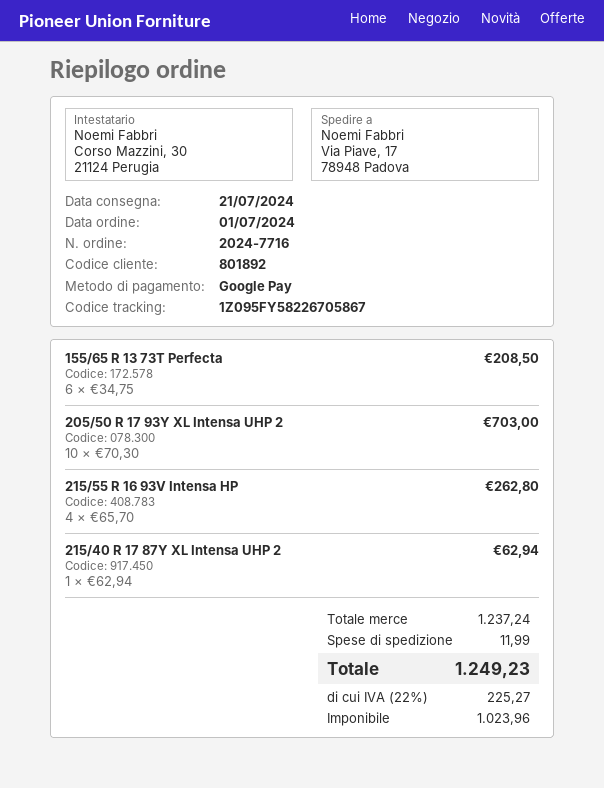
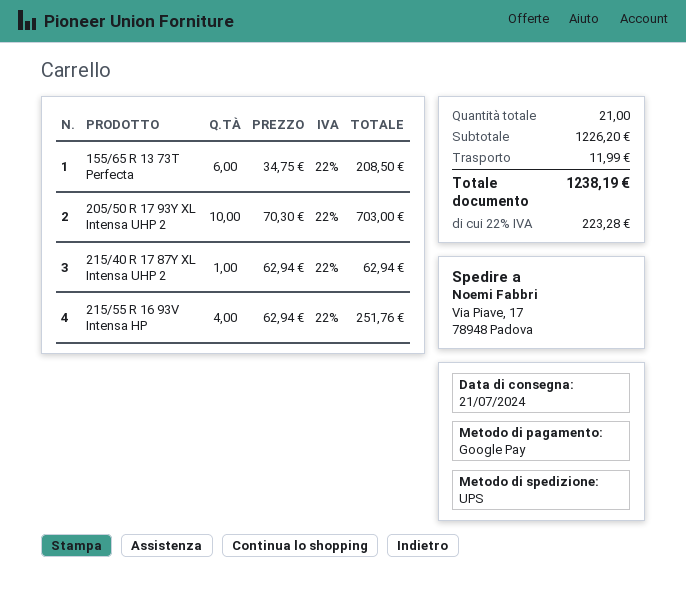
215/55 R 16 93V Intensa HP: 4 x 65.70 = 262.80 -> 4 x 62.94 = 251.76
subtotal: 1237.24 -> 1226.20
tax: 22% = 225.27 -> 22% = 223.28
total: 1249.23 -> 1238.19

